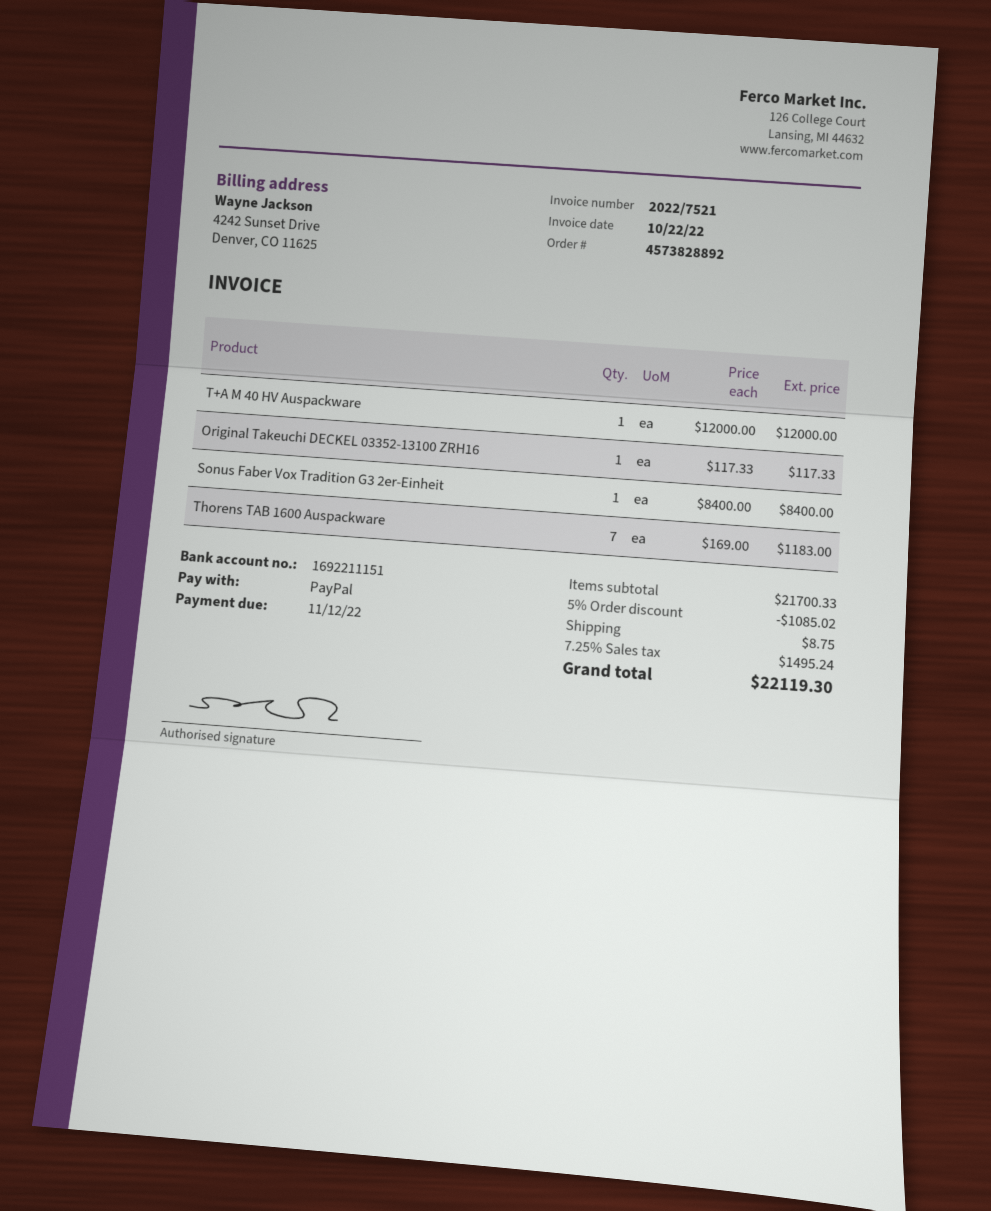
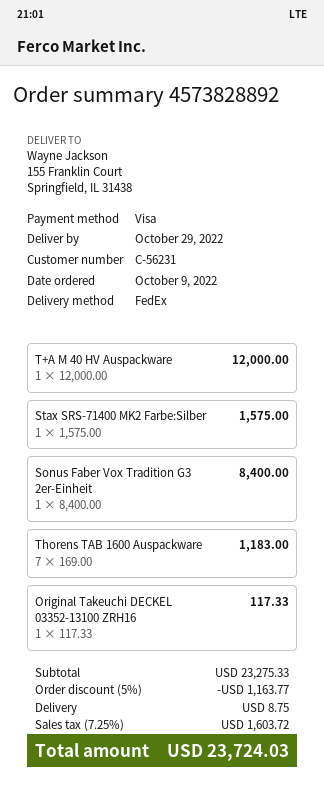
payment method: PayPal -> Visa
Stax SRS-71400 MK2 Farbe:Silber: none -> 1 x 1575.00 = 1575.00
subtotal: 21700.33 -> 23275.33
discount: 5% = 1085.02 -> 5% = 1163.77
tax: 7.25% = 1495.24 -> 7.25% = 1603.72
total: 22119.30 -> 23724.03

